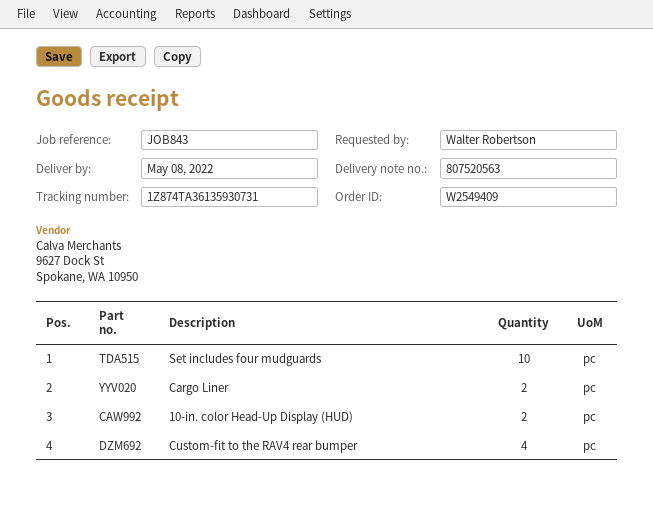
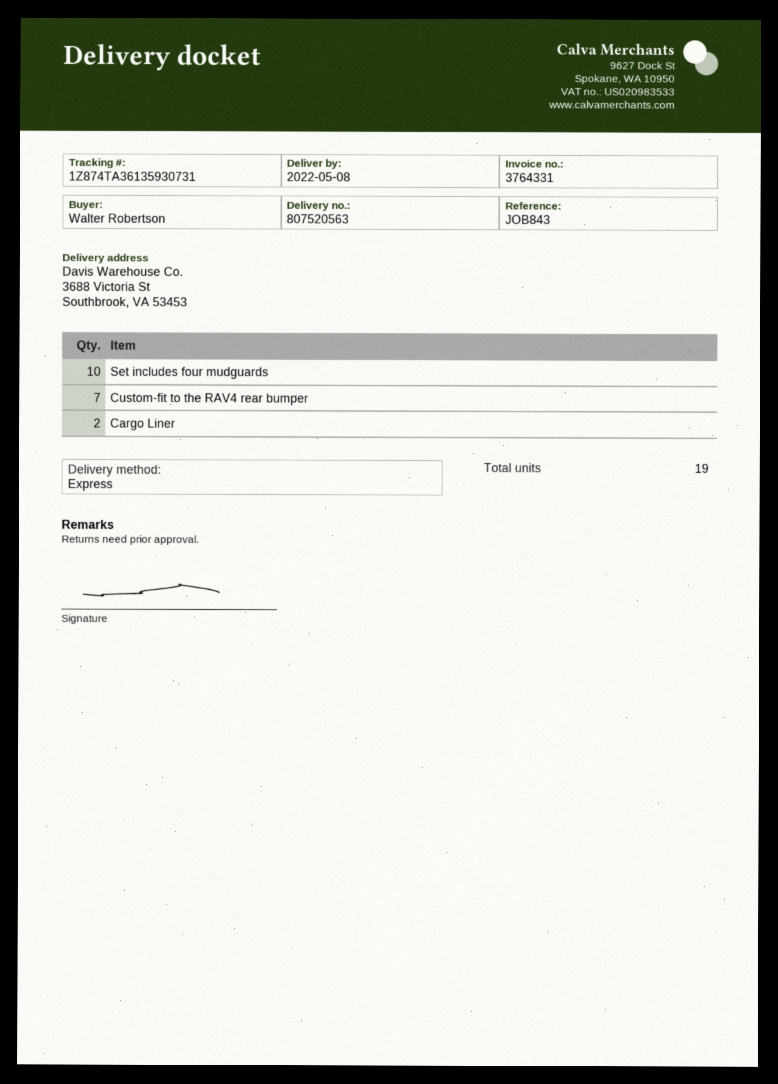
10-in. color Head-Up Display (HUD): 2 -> none
Custom-fit to the RAV4 rear bumper: 4 -> 7

